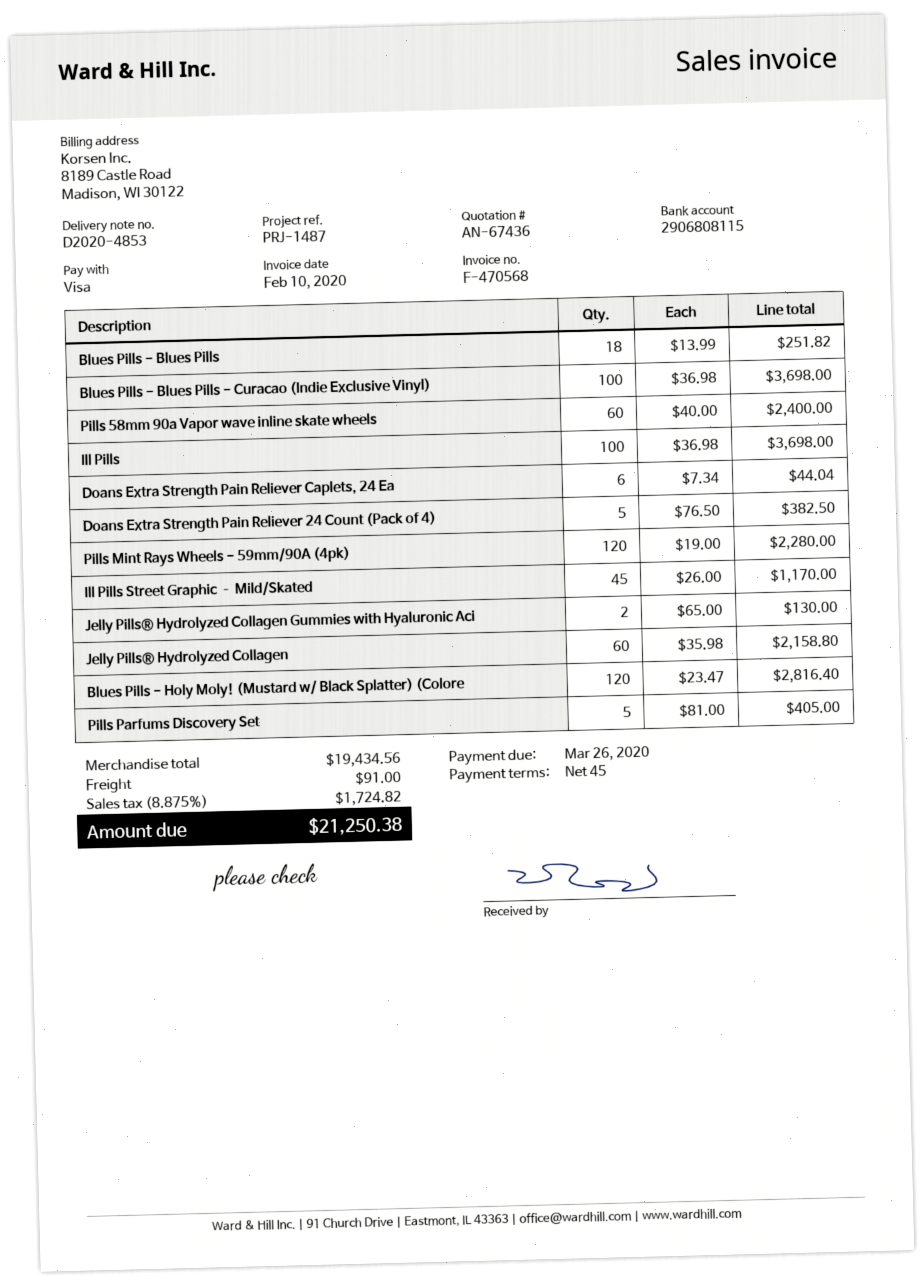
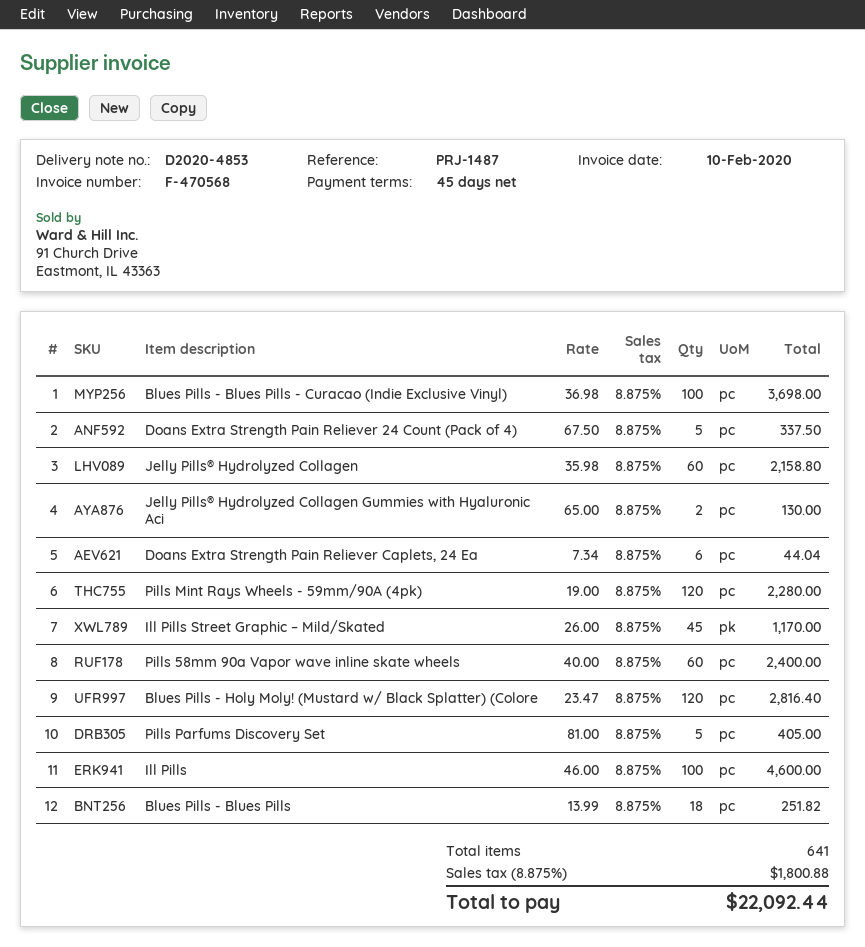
Ill Pills: 100 x 36.98 = 3698.00 -> 100 x 46.00 = 4600.00
Doans Extra Strength Pain Reliever 24 Count (Pack of 4): 5 x 76.50 = 382.50 -> 5 x 67.50 = 337.50
shipping: 91.00 -> none
tax: 8.875% = 1724.82 -> 8.875% = 1800.88
total: 21250.38 -> 22092.44

